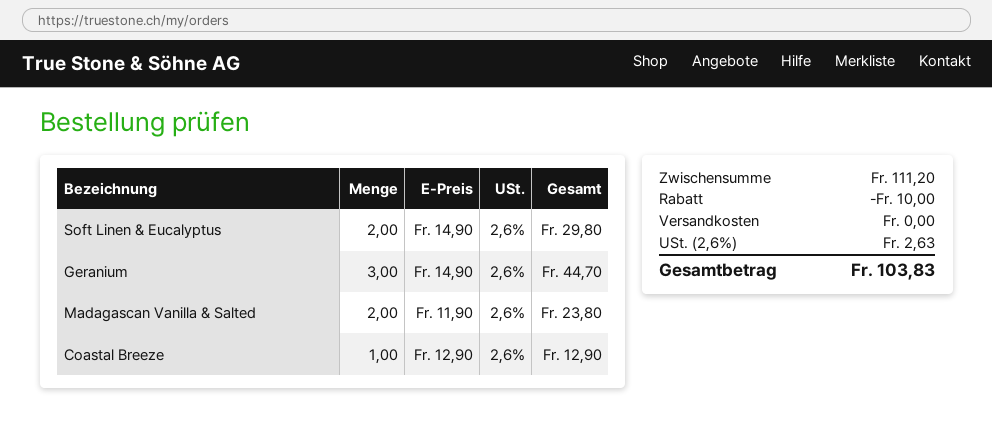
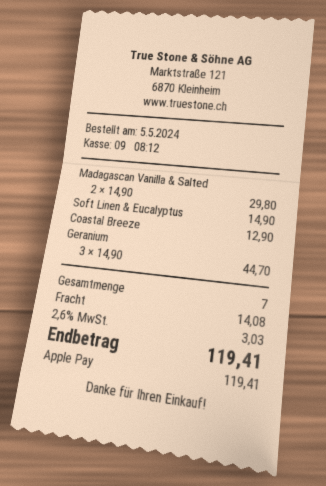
Soft Linen & Eucalyptus: 2 x 14.90 = 29.80 -> 1 x 14.90 = 14.90
Madagascan Vanilla & Salted: 2 x 11.90 = 23.80 -> 2 x 14.90 = 29.80
discount: 10.00 -> none
shipping: 0.00 -> 14.08
tax: 2.6% = 2.63 -> 2.6% = 3.03
total: 103.83 -> 119.41

